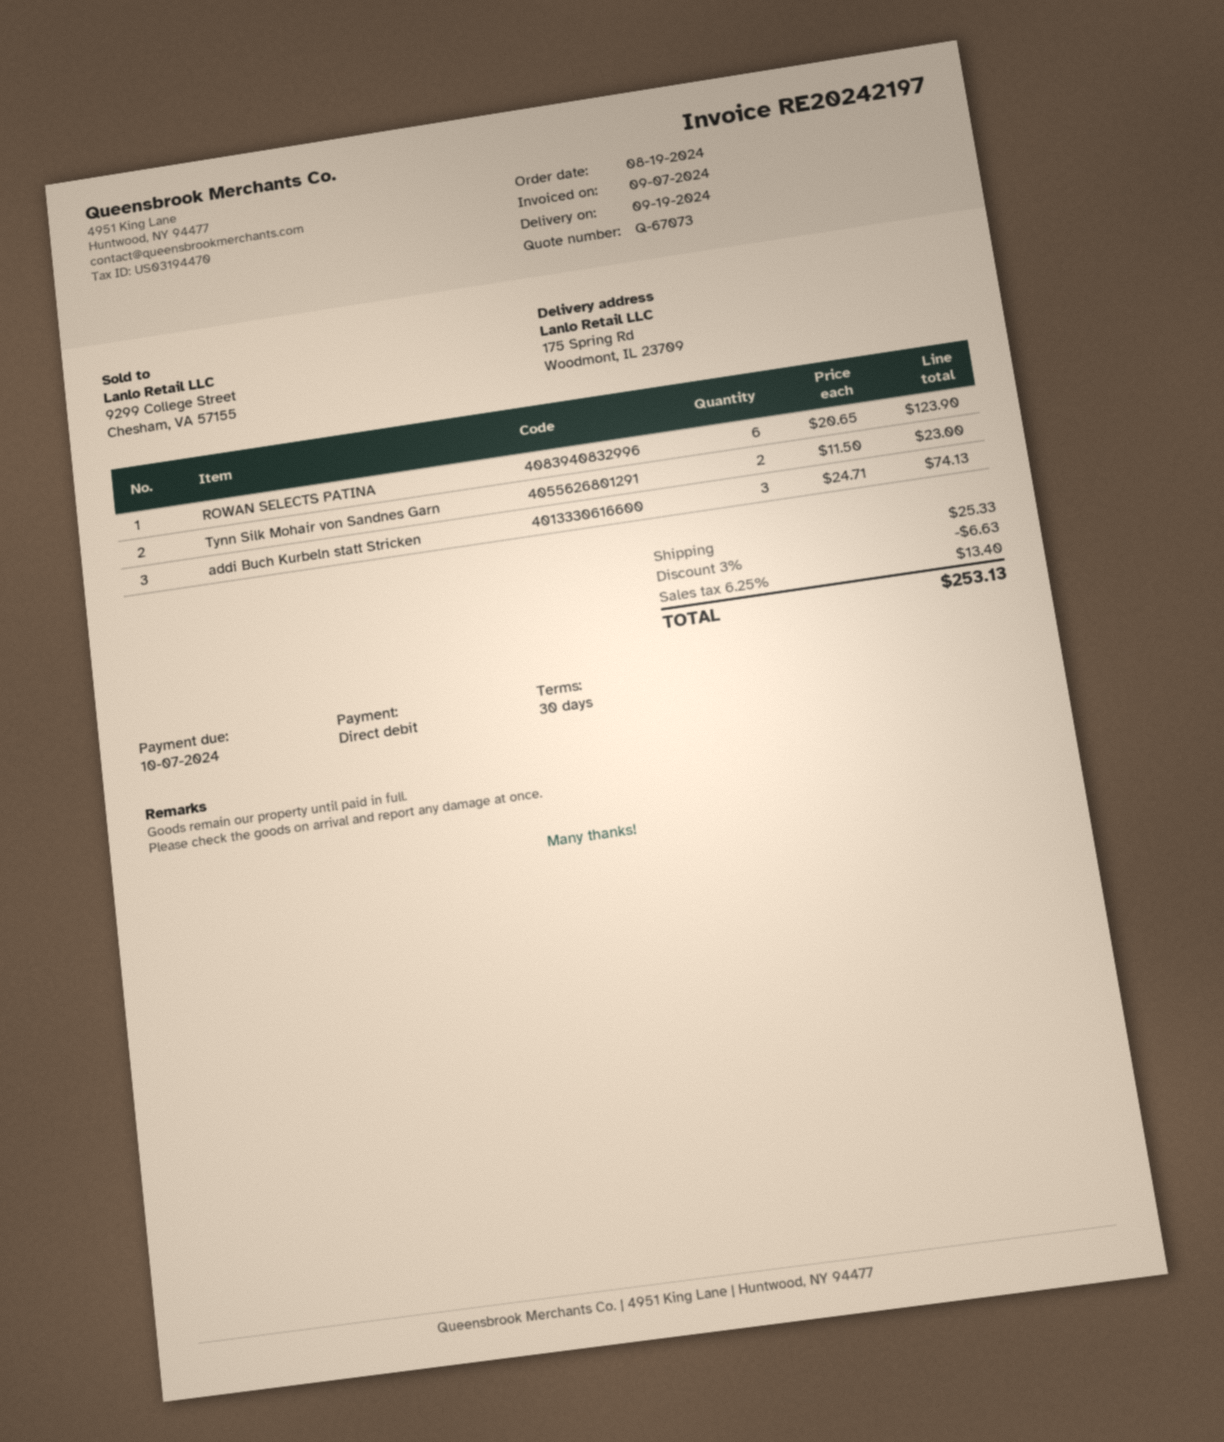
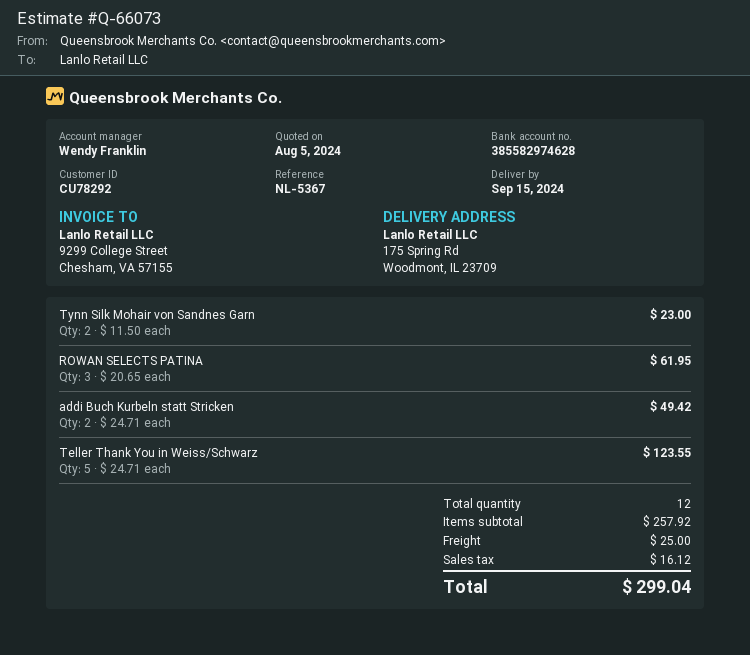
quote number: Q-67073 -> Q-66073
delivery date: 2024-09-19 -> 2024-09-15
ROWAN SELECTS PATINA: 6 x 20.65 = 123.90 -> 3 x 20.65 = 61.95
addi Buch Kurbeln statt Stricken: 3 x 24.71 = 74.13 -> 2 x 24.71 = 49.42
Teller Thank You in Weiss/Schwarz: none -> 5 x 24.71 = 123.55
discount: 3% = 6.63 -> none
shipping: 25.33 -> 25.00
tax: 13.40 -> 16.12
total: 253.13 -> 299.04

